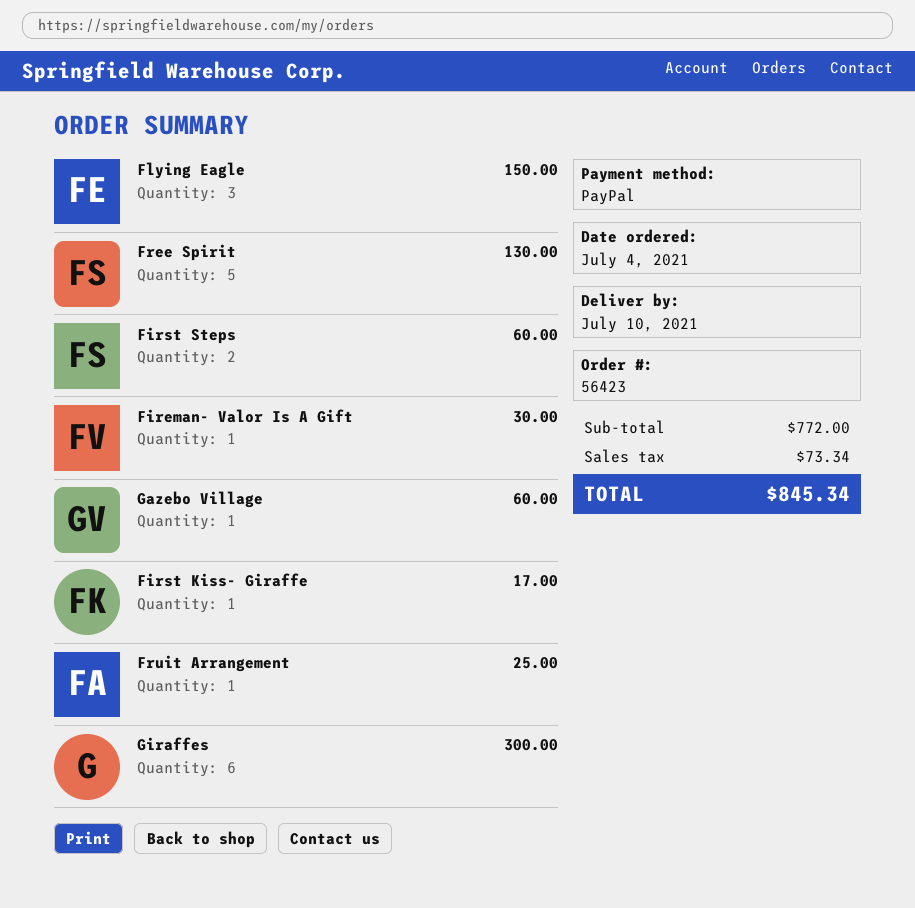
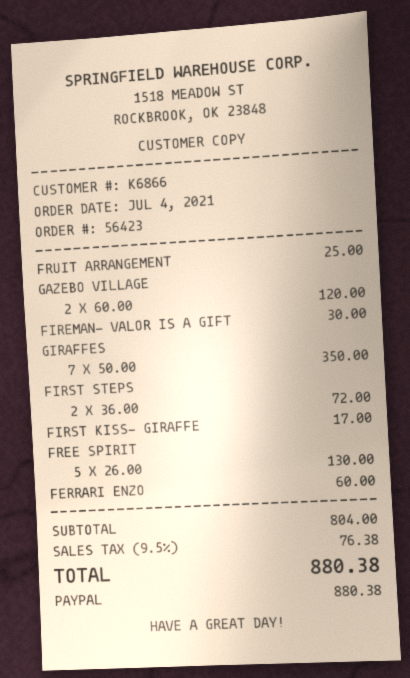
Flying Eagle: 3 for 150.00 -> none
First Steps: 2 for 60.00 -> 2 for 72.00
Gazebo Village: 1 for 60.00 -> 2 for 120.00
Giraffes: 6 for 300.00 -> 7 for 350.00
FERRARI ENZO: none -> 1 for 60.00
subtotal: 772.00 -> 804.00
tax: 73.34 -> 76.38
total: 845.34 -> 880.38

